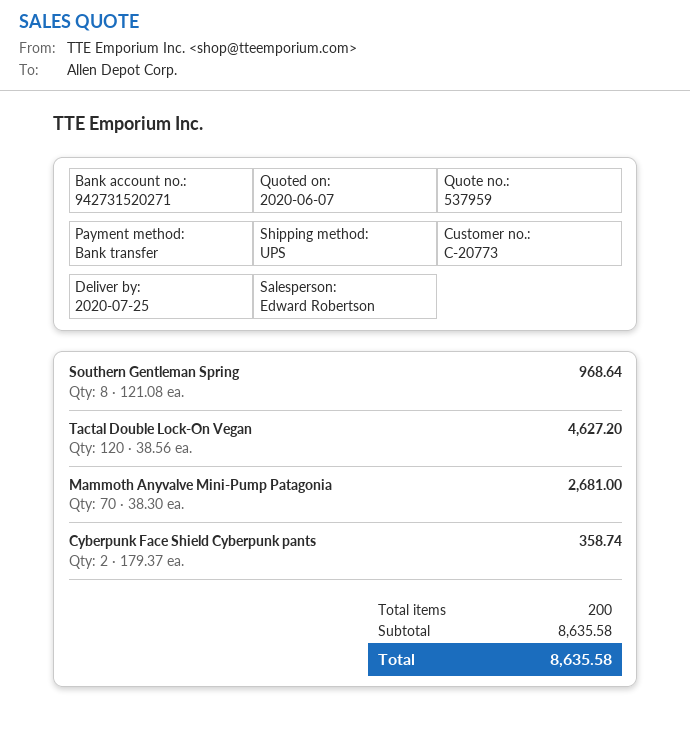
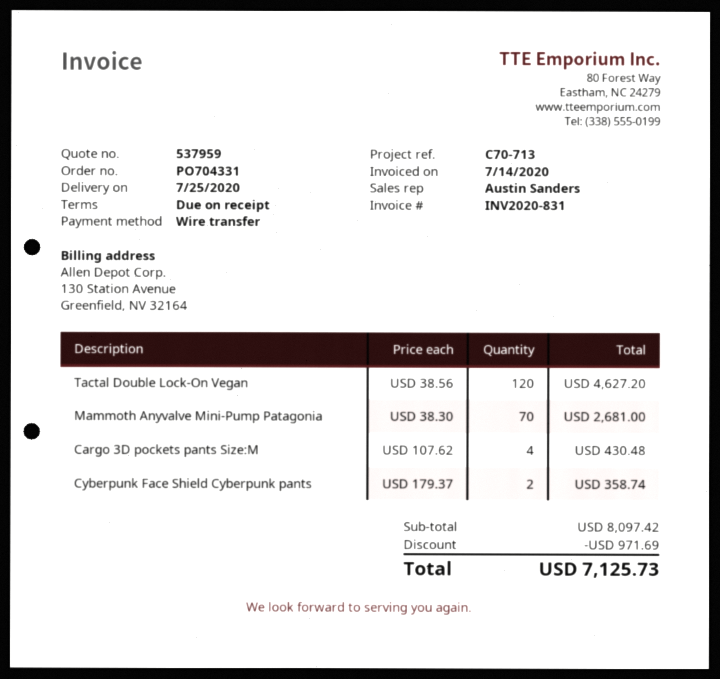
sales rep: Edward Robertson -> Austin Sanders
Southern Gentleman Spring: 8 x 121.08 = 968.64 -> none
Cargo 3D pockets pants Size:M: none -> 4 x 107.62 = 430.48
subtotal: 8635.58 -> 8097.42
discount: none -> 971.69
total: 8635.58 -> 7125.73

